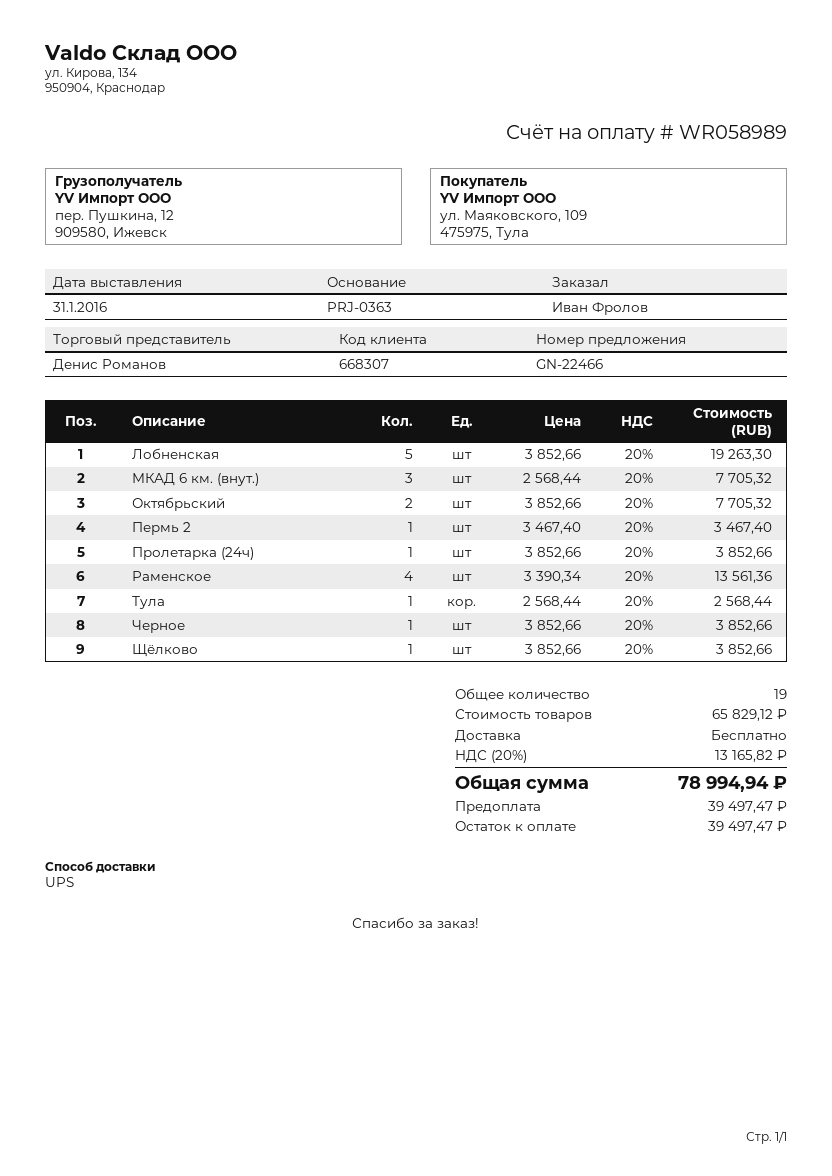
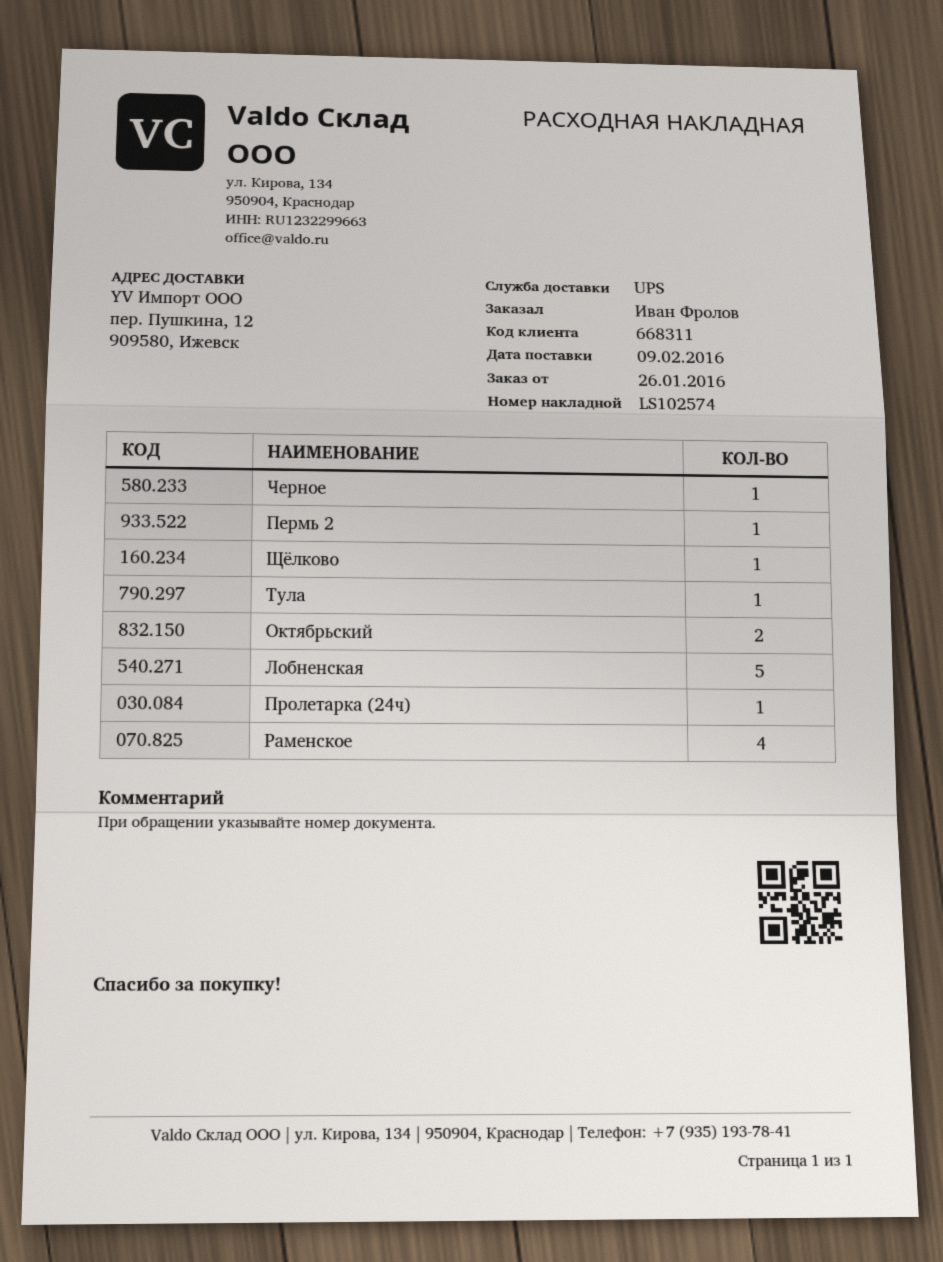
customer number: 668307 -> 668311
МКАД 6 км. (внут.): 3 -> none

